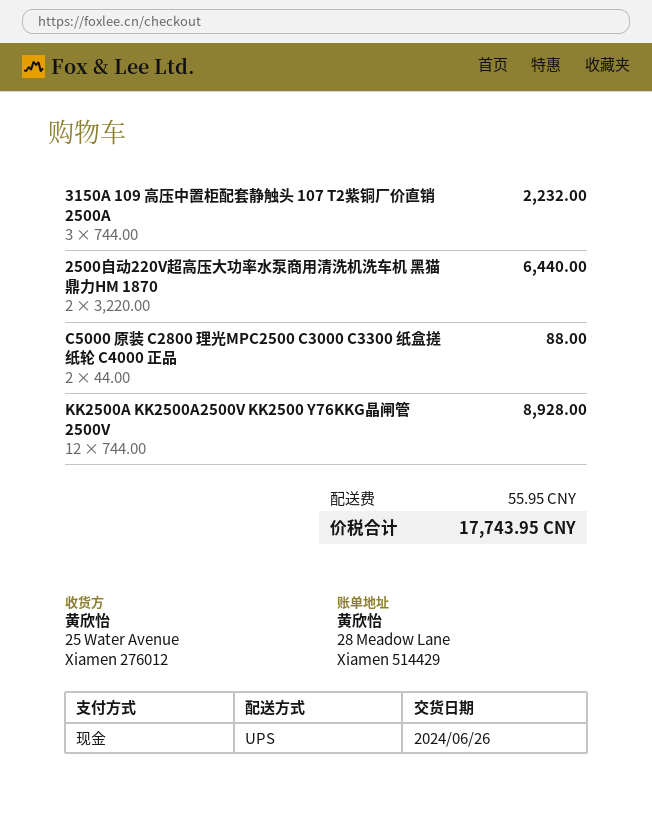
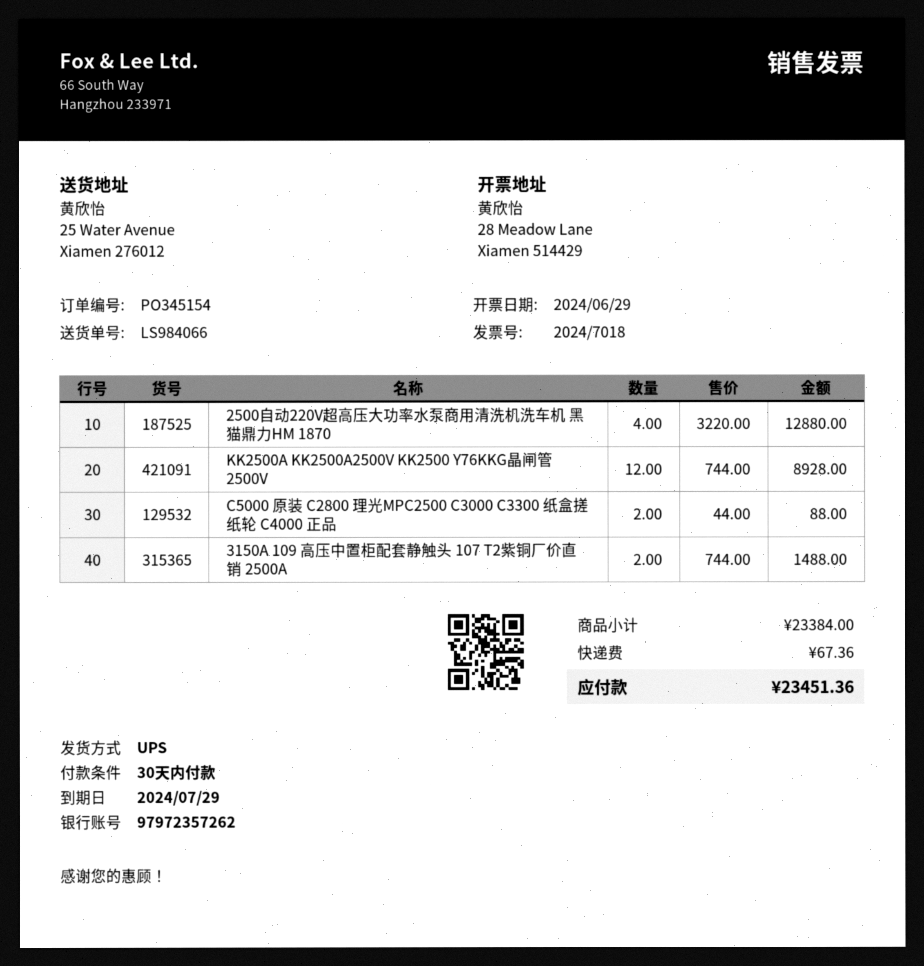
3150A 109 高压中置柜配套静触头 107 T2紫铜厂价直销 2500A: 3 x 744.00 = 2232.00 -> 2 x 744.00 = 1488.00
2500自动220V超高压大功率水泵商用清洗机洗车机 黑猫鼎力HM 1870: 2 x 3220.00 = 6440.00 -> 4 x 3220.00 = 12880.00
shipping: 55.95 -> 67.36
total: 17743.95 -> 23451.36

